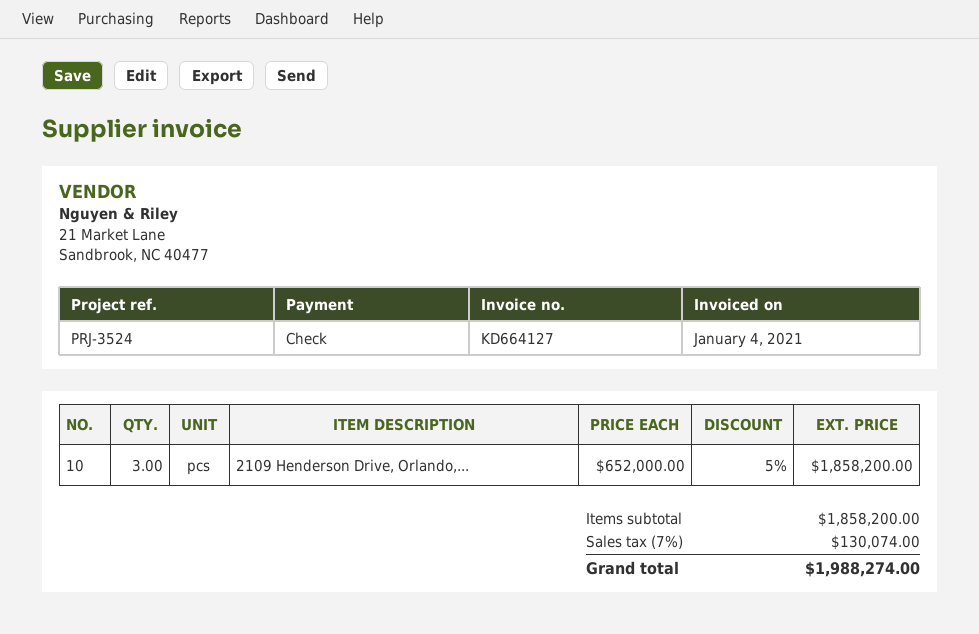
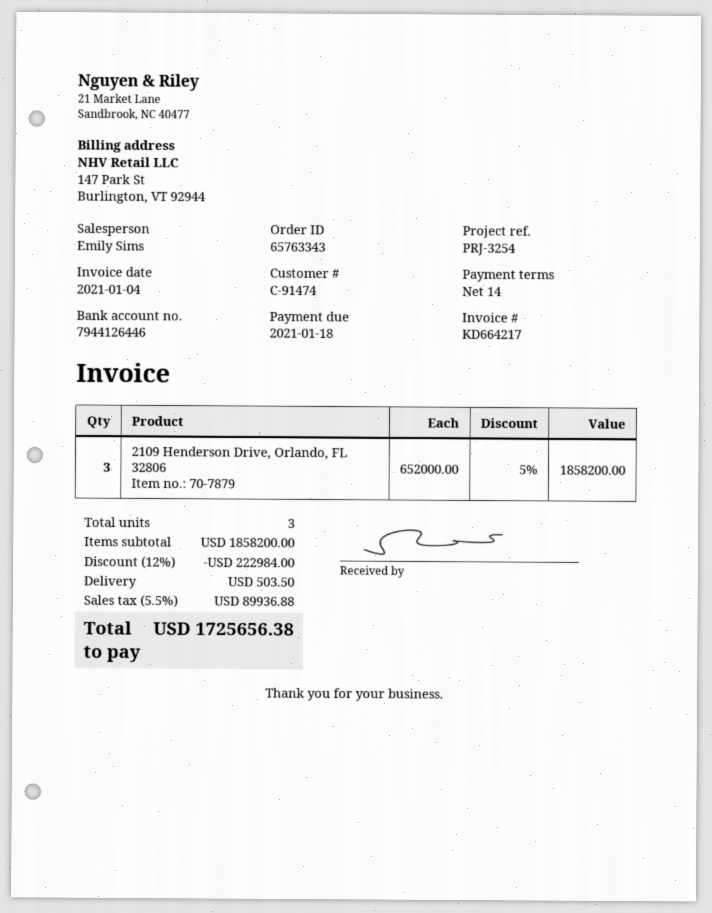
invoice number: KD664127 -> KD664217
reference: PRJ-3524 -> PRJ-3254
discount: none -> 12% = 222984.00
shipping: none -> 503.50
tax: 7% = 130074.00 -> 5.5% = 89936.88
total: 1988274.00 -> 1725656.38

